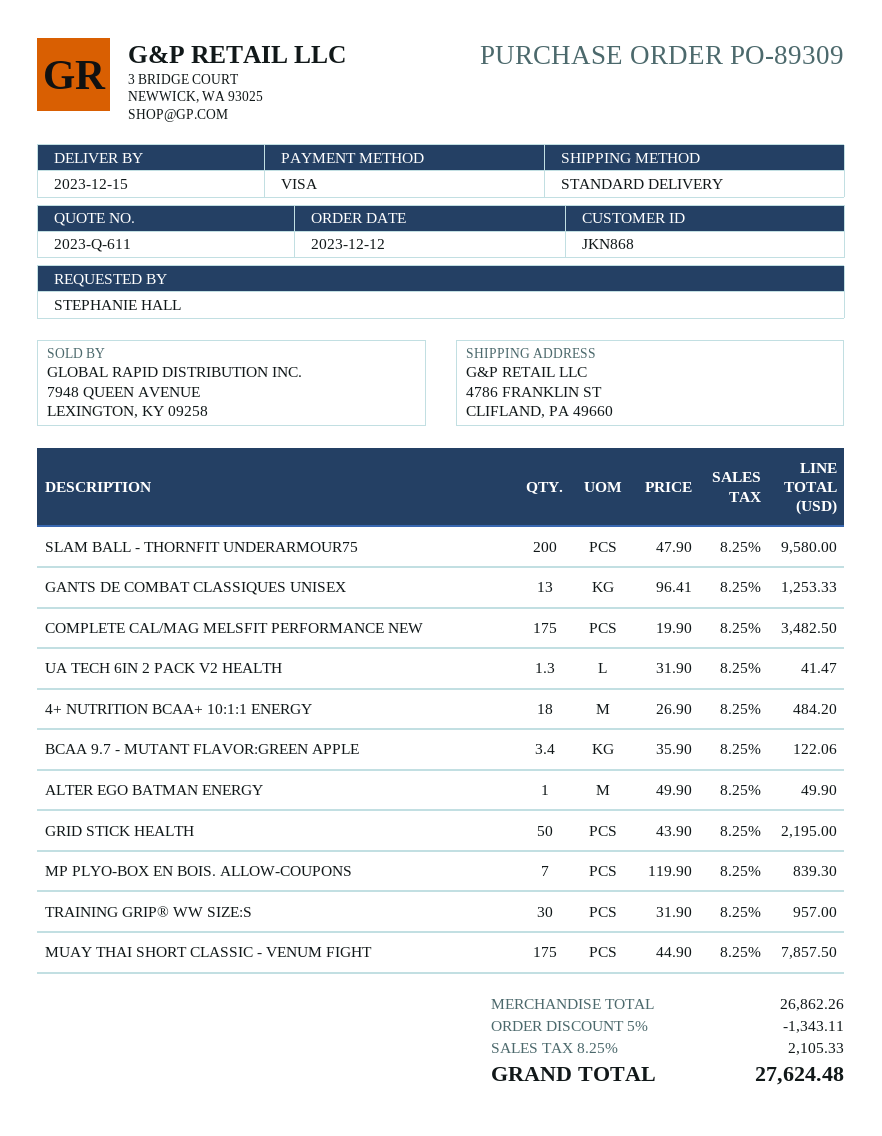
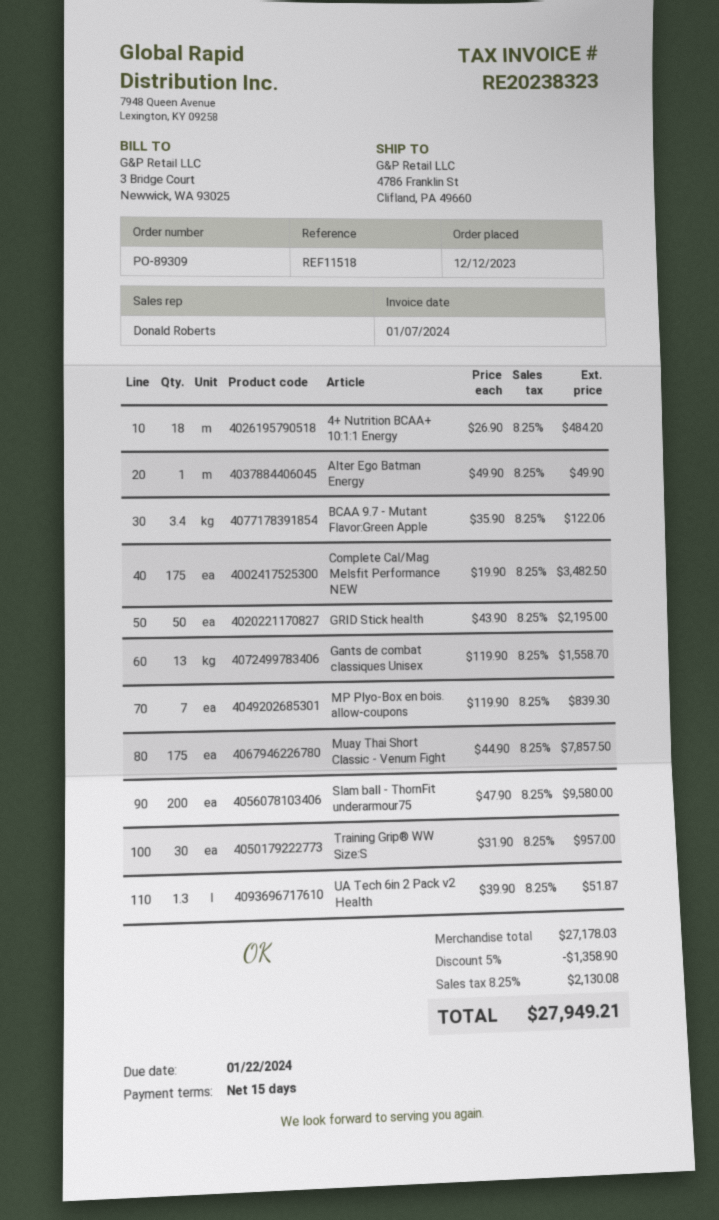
GANTS DE COMBAT CLASSIQUES UNISEX: 13 x 96.41 = 1253.33 -> 13 x 119.90 = 1558.70
UA TECH 6IN 2 PACK V2 HEALTH: 1.3 x 31.90 = 41.47 -> 1.3 x 39.90 = 51.87
subtotal: 26862.26 -> 27178.03
discount: 5% = 1343.11 -> 5% = 1358.90
tax: 8.25% = 2105.33 -> 8.25% = 2130.08
total: 27624.48 -> 27949.21

